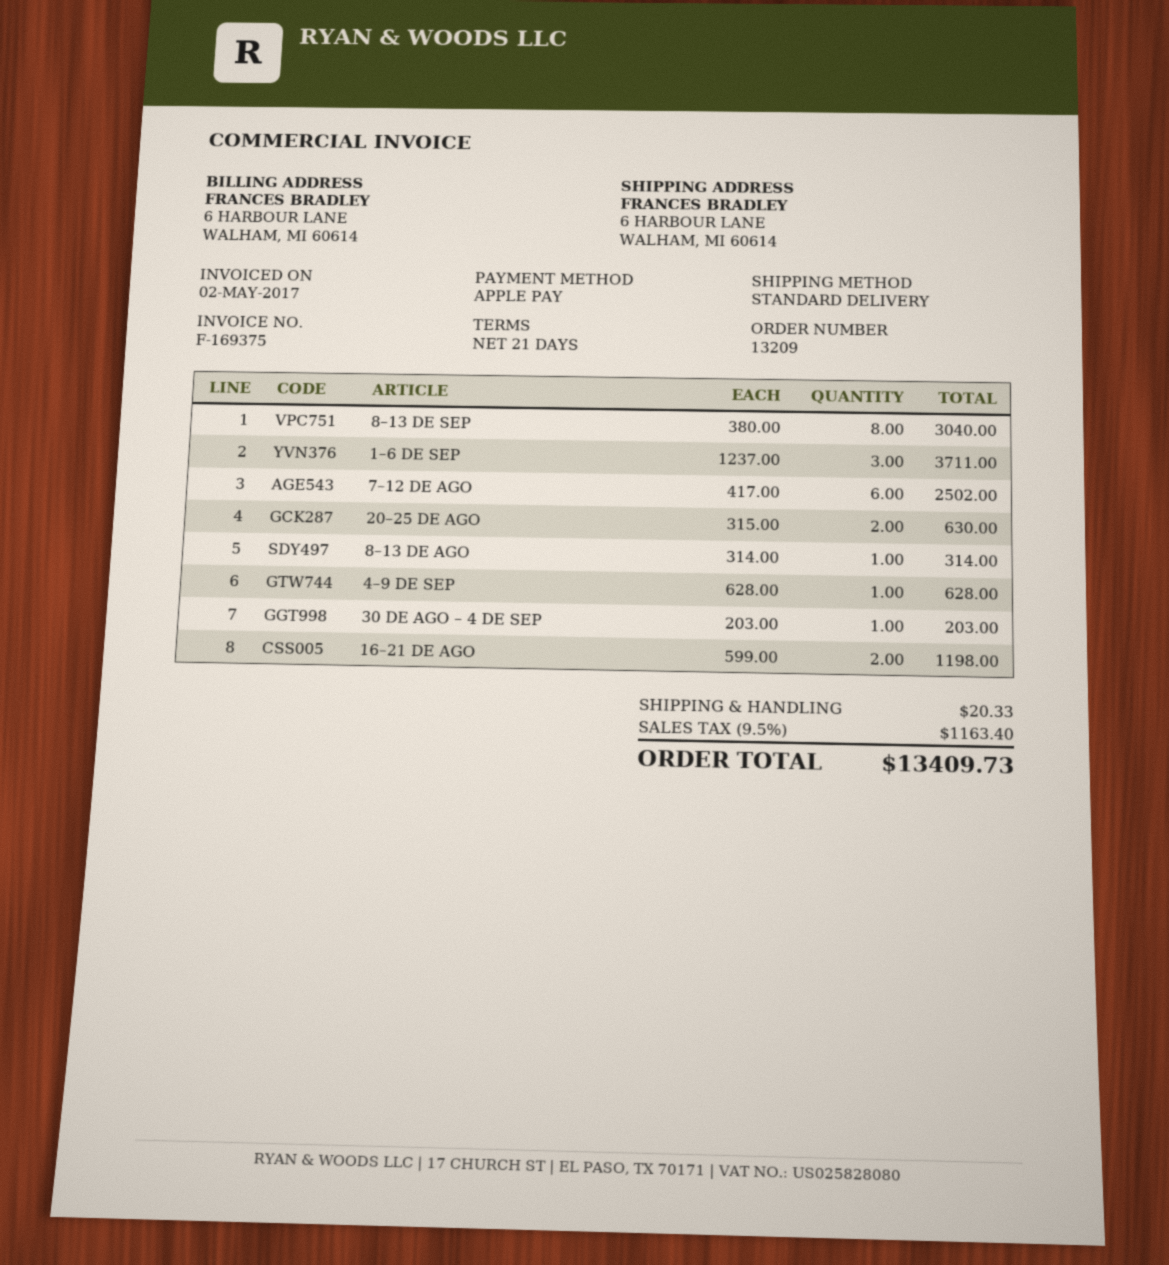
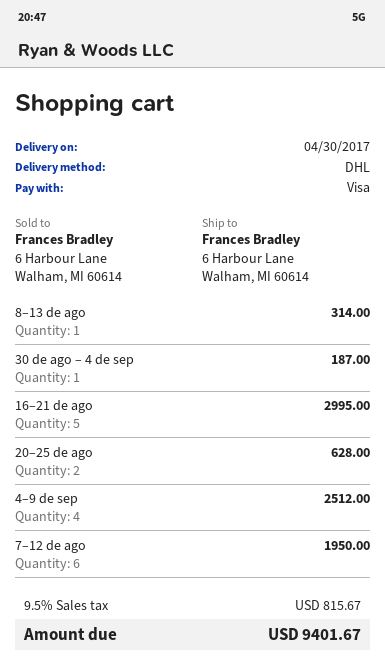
payment method: Apple Pay -> Visa
shipping method: standard -> DHL
8–13 DE SEP: 8 for 3040.00 -> none
1–6 DE SEP: 3 for 3711.00 -> none
7–12 DE AGO: 6 for 2502.00 -> 6 for 1950.00
20–25 DE AGO: 2 for 630.00 -> 2 for 628.00
4–9 DE SEP: 1 for 628.00 -> 4 for 2512.00
30 DE AGO – 4 DE SEP: 1 for 203.00 -> 1 for 187.00
16–21 DE AGO: 2 for 1198.00 -> 5 for 2995.00
shipping: 20.33 -> none
tax: 9.5% = 1163.40 -> 9.5% = 815.67
total: 13409.73 -> 9401.67

